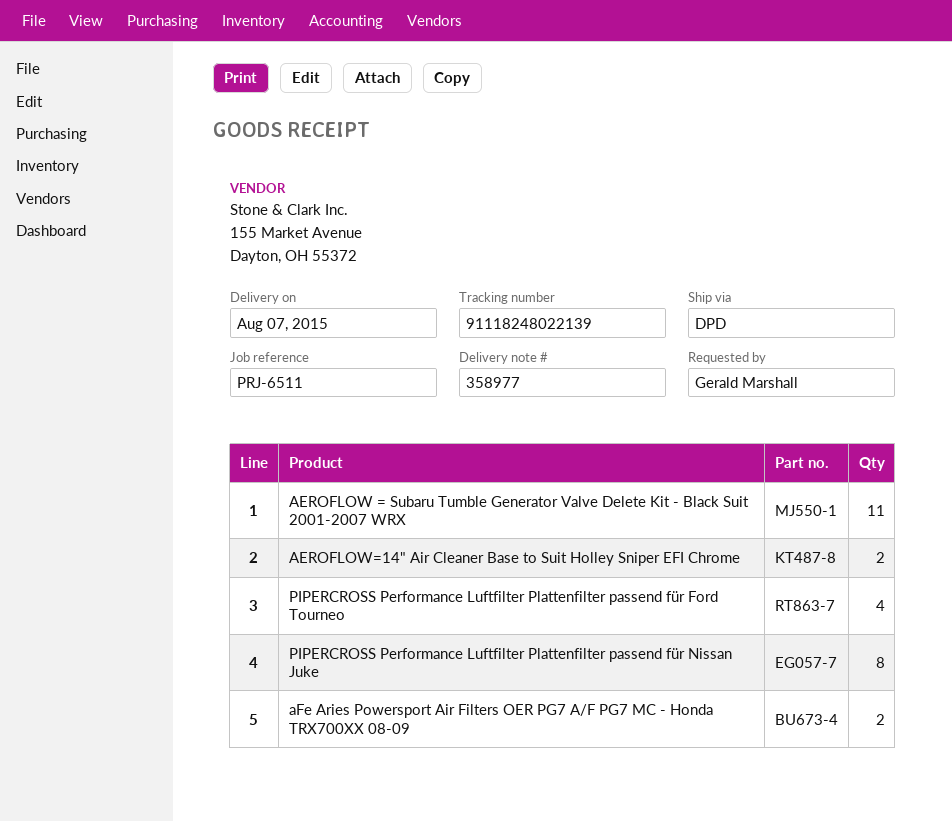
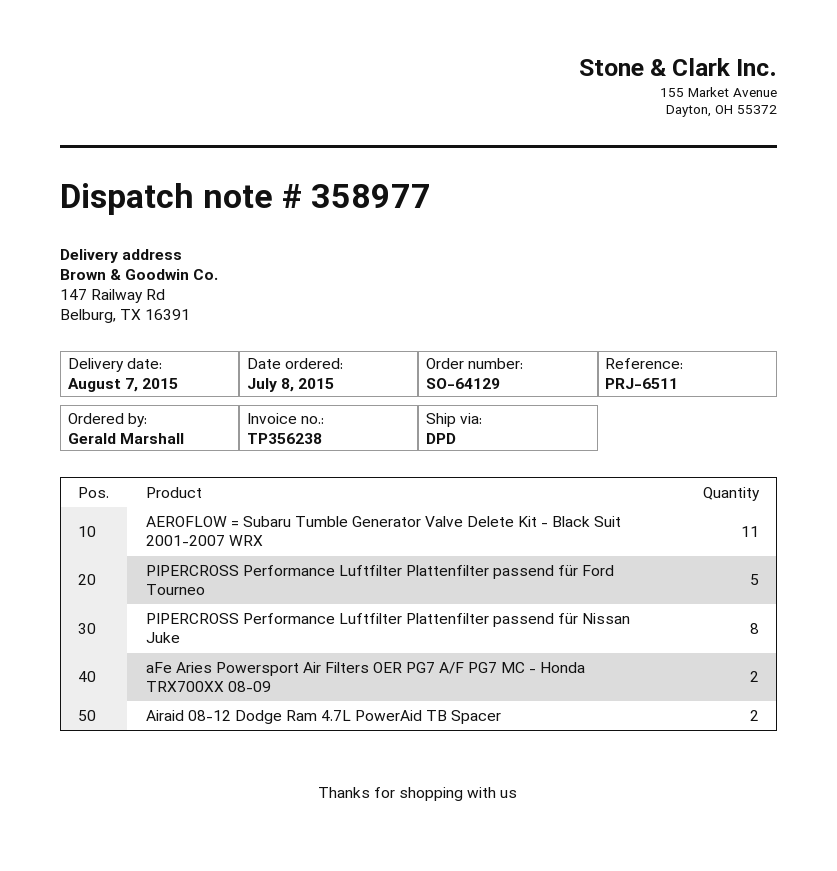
AEROFLOW=14" Air Cleaner Base to Suit Holley Sniper EFI Chrome: 2 -> none
PIPERCROSS Performance Luftfilter Plattenfilter passend für Ford Tourneo: 4 -> 5
Airaid 08-12 Dodge Ram 4.7L PowerAid TB Spacer: none -> 2

